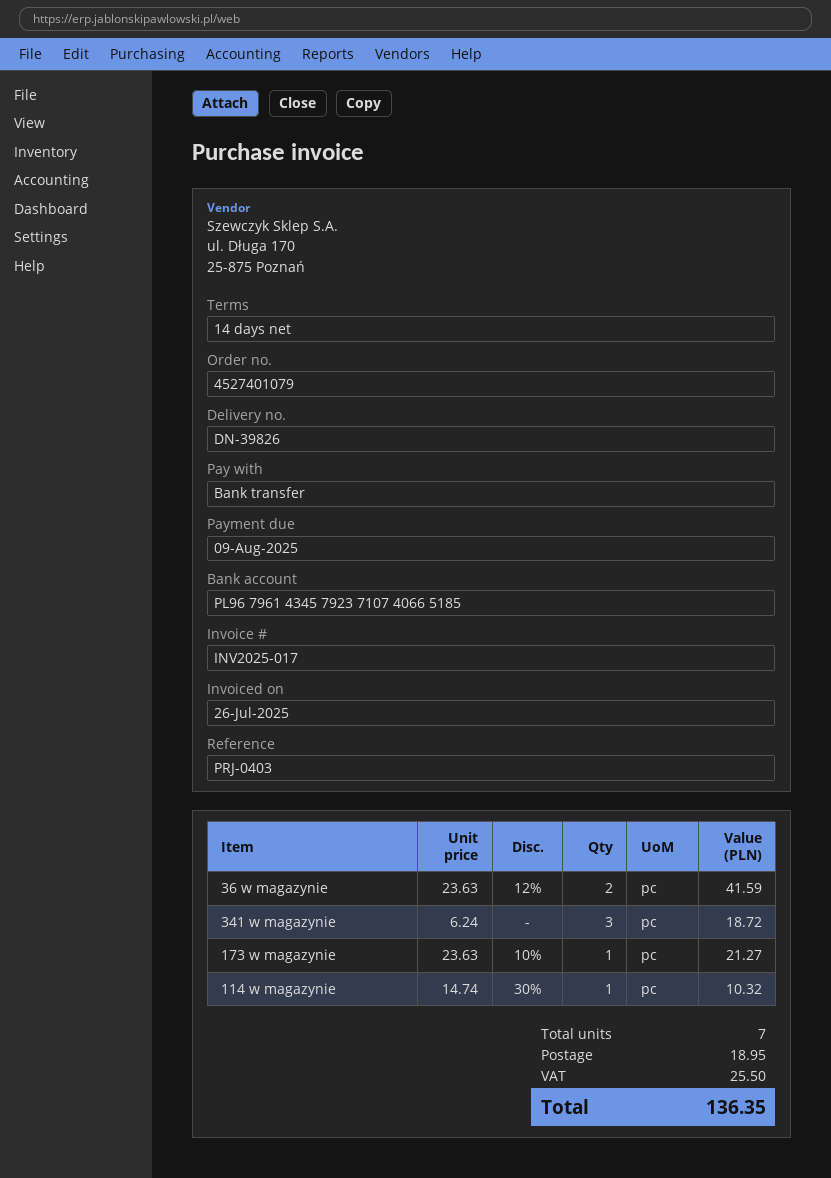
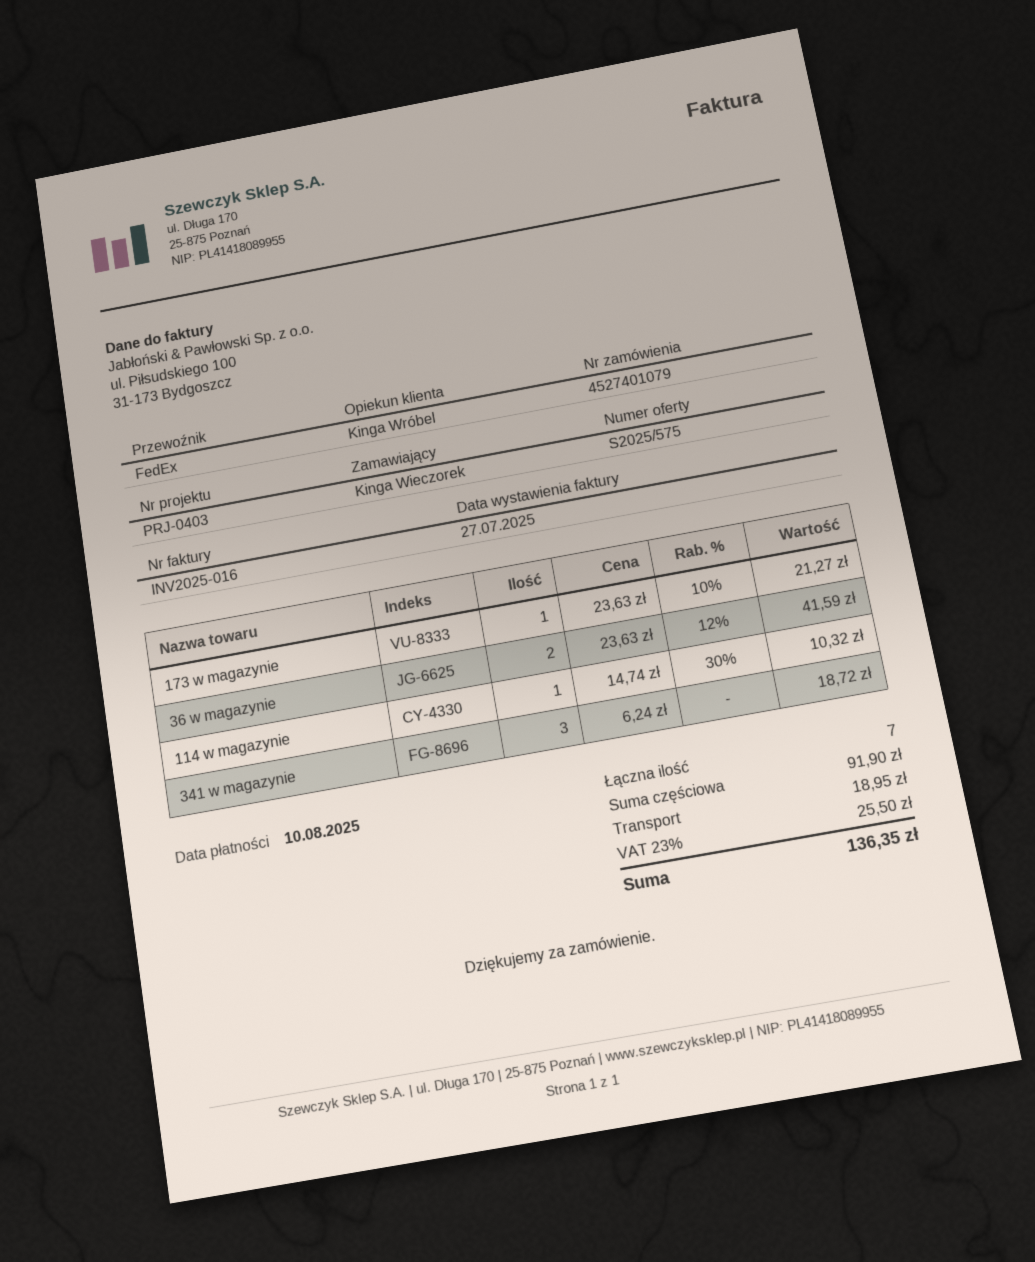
invoice number: INV2025-017 -> INV2025-016
invoice date: 2025-07-26 -> 2025-07-27
due date: 2025-08-09 -> 2025-08-10

